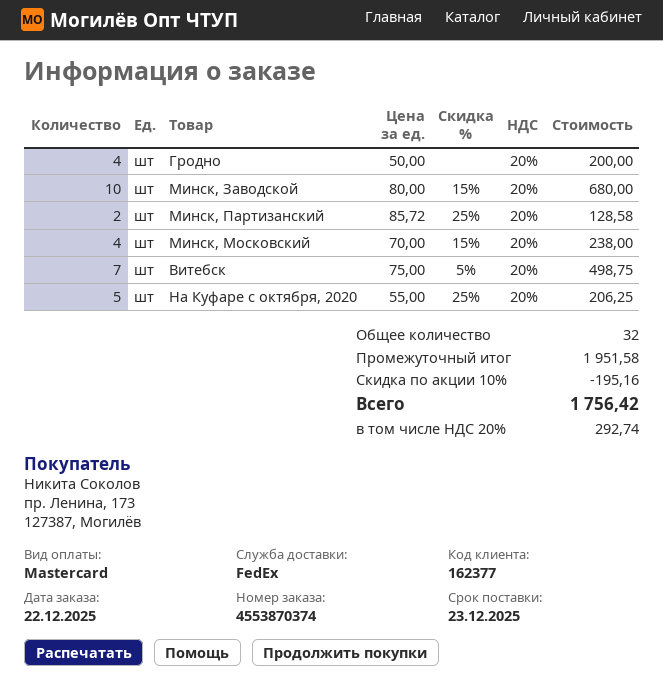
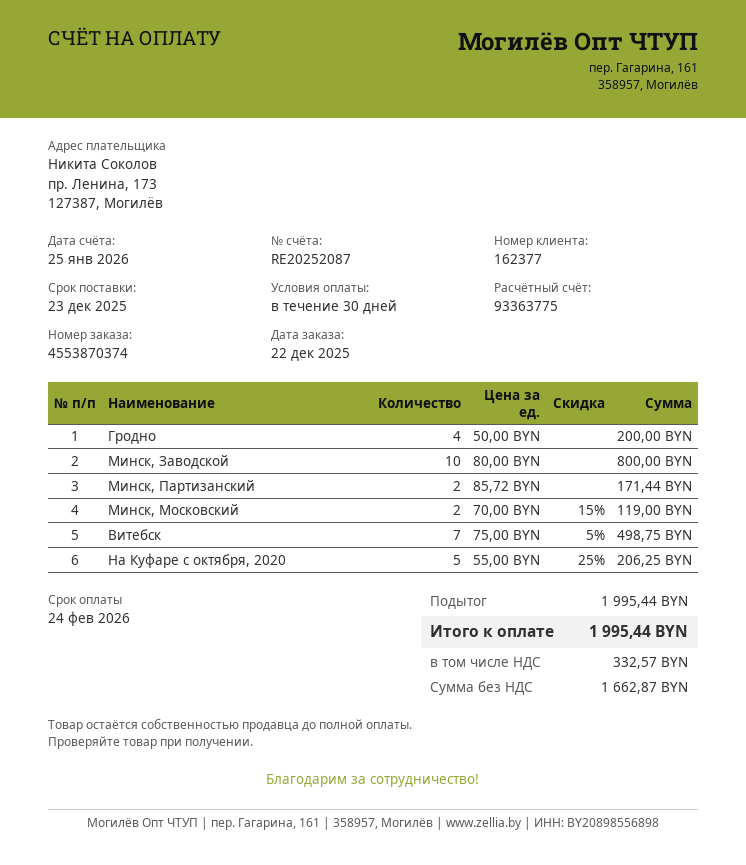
Минск, Заводской: 10 x 80.00 - 15% = 680.00 -> 10 x 80.00 = 800.00
Минск, Партизанский: 2 x 85.72 - 25% = 128.58 -> 2 x 85.72 = 171.44
Минск, Московский: 4 x 70.00 - 15% = 238.00 -> 2 x 70.00 - 15% = 119.00
subtotal: 1951.58 -> 1995.44
discount: 10% = 195.16 -> none
tax: 292.74 -> 332.57
total: 1756.42 -> 1995.44

